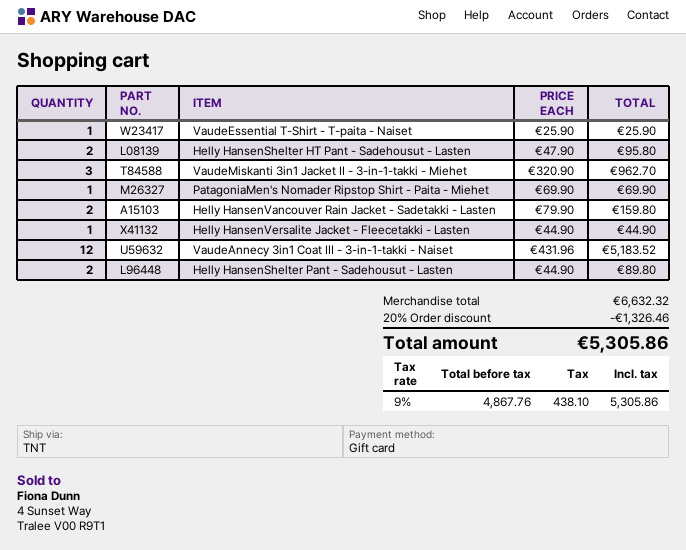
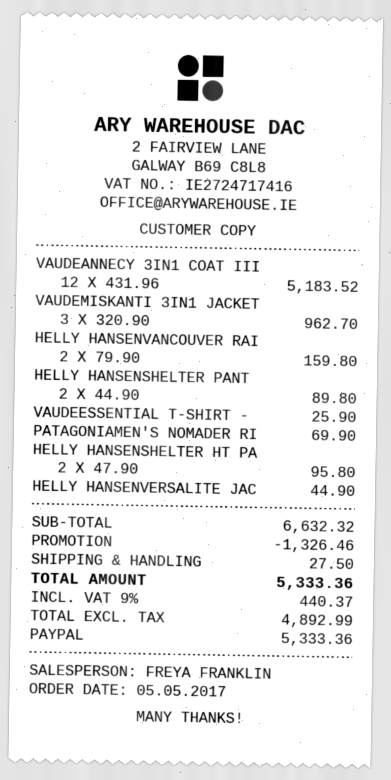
payment method: gift card -> PayPal
shipping: none -> 27.50
net: 4867.76 -> 4892.99
tax: 9% = 438.10 -> 9% = 440.37
total: 5305.86 -> 5333.36

